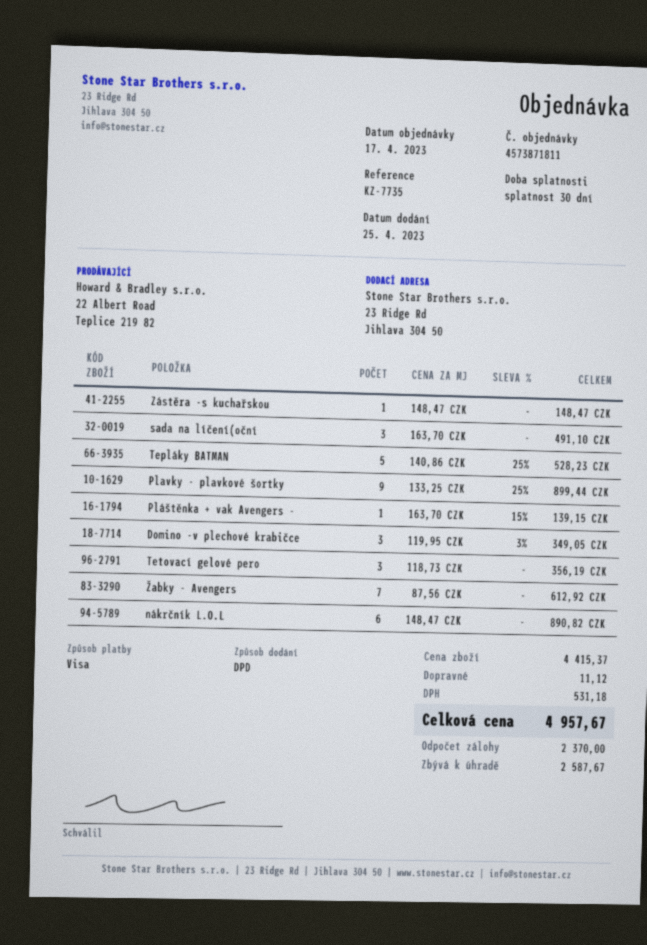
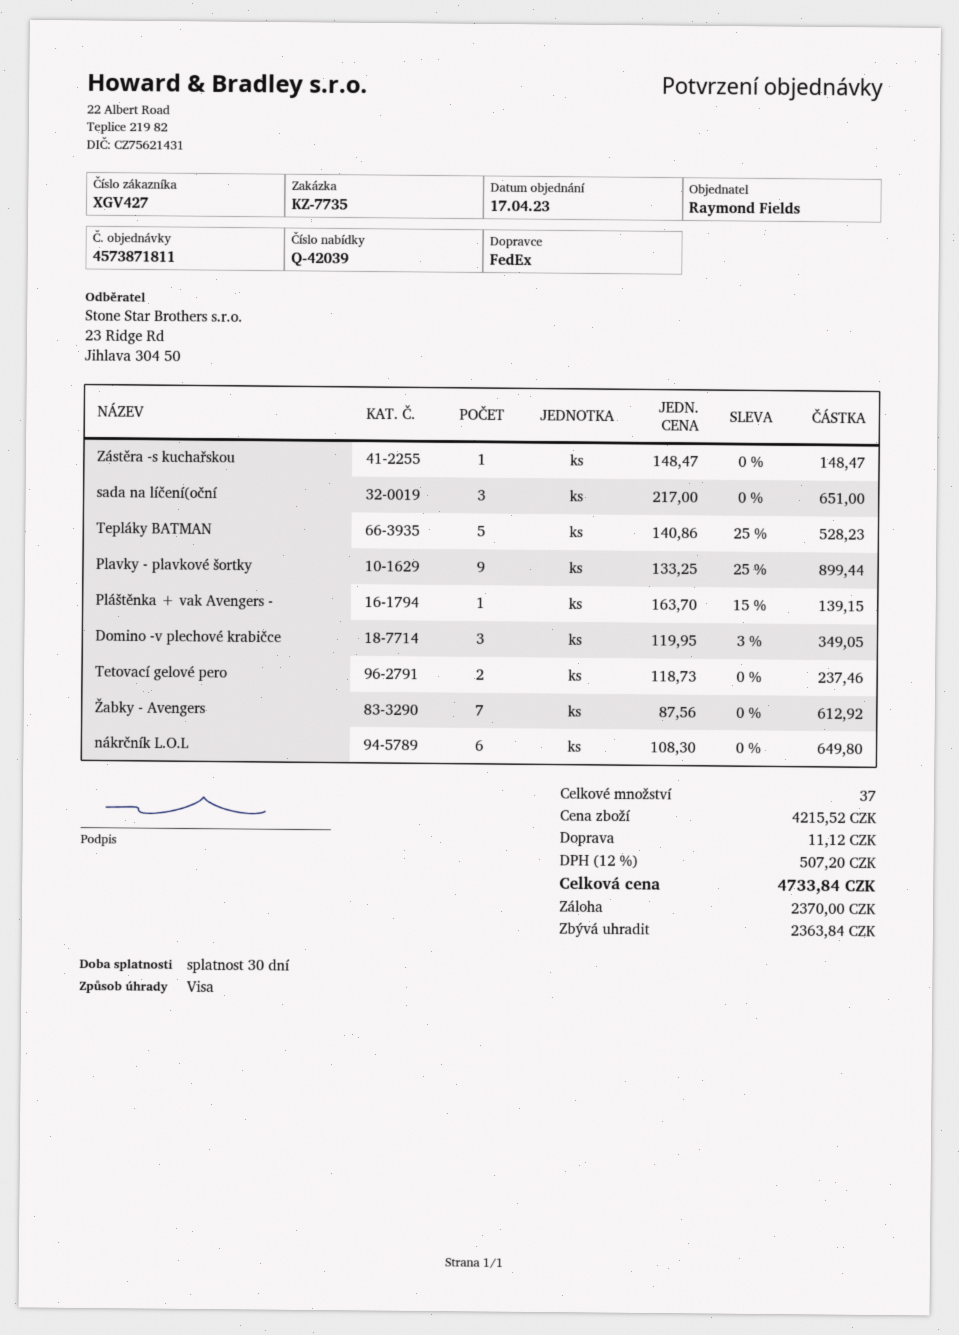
shipping method: DPD -> FedEx
sada na líčení(oční: 3 x 163.70 = 491.10 -> 3 x 217.00 = 651.00
Tetovací gelové pero: 3 x 118.73 = 356.19 -> 2 x 118.73 = 237.46
nákrčník L.O.L: 6 x 148.47 = 890.82 -> 6 x 108.30 = 649.80
subtotal: 4415.37 -> 4215.52
tax: 531.18 -> 507.20
total: 4957.67 -> 4733.84
balance: 2587.67 -> 2363.84

